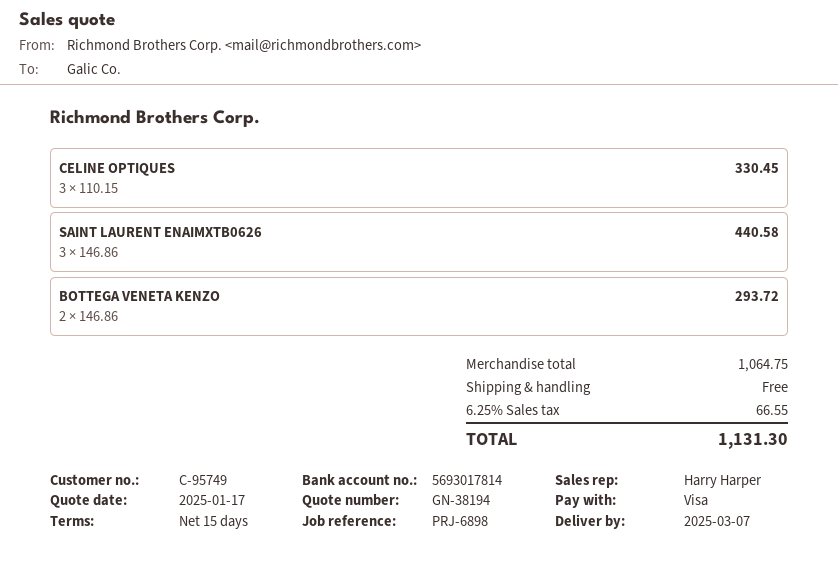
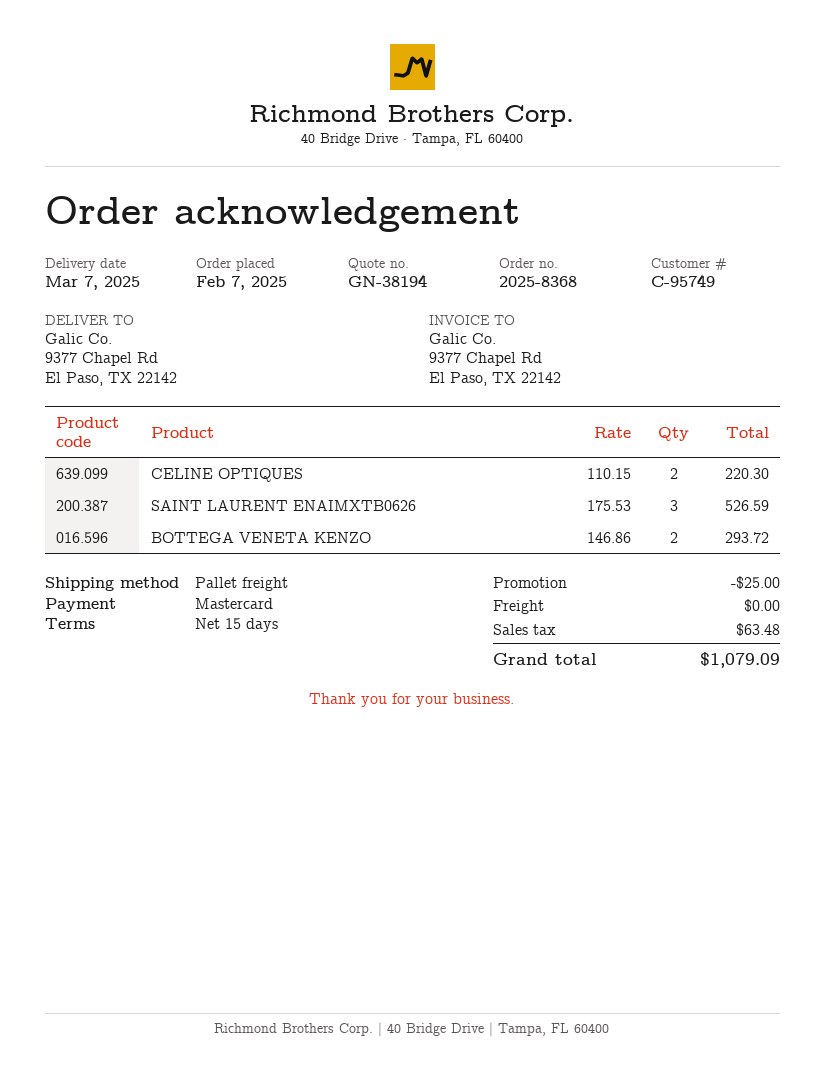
payment method: Visa -> Mastercard
CELINE OPTIQUES: 3 x 110.15 = 330.45 -> 2 x 110.15 = 220.30
SAINT LAURENT ENAIMXTB0626: 3 x 146.86 = 440.58 -> 3 x 175.53 = 526.59
discount: none -> 25.00
tax: 66.55 -> 63.48
total: 1131.30 -> 1079.09

